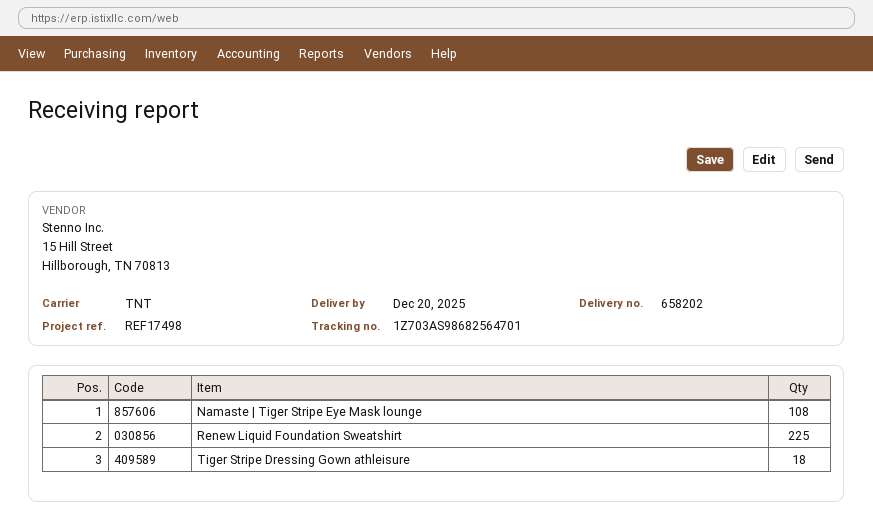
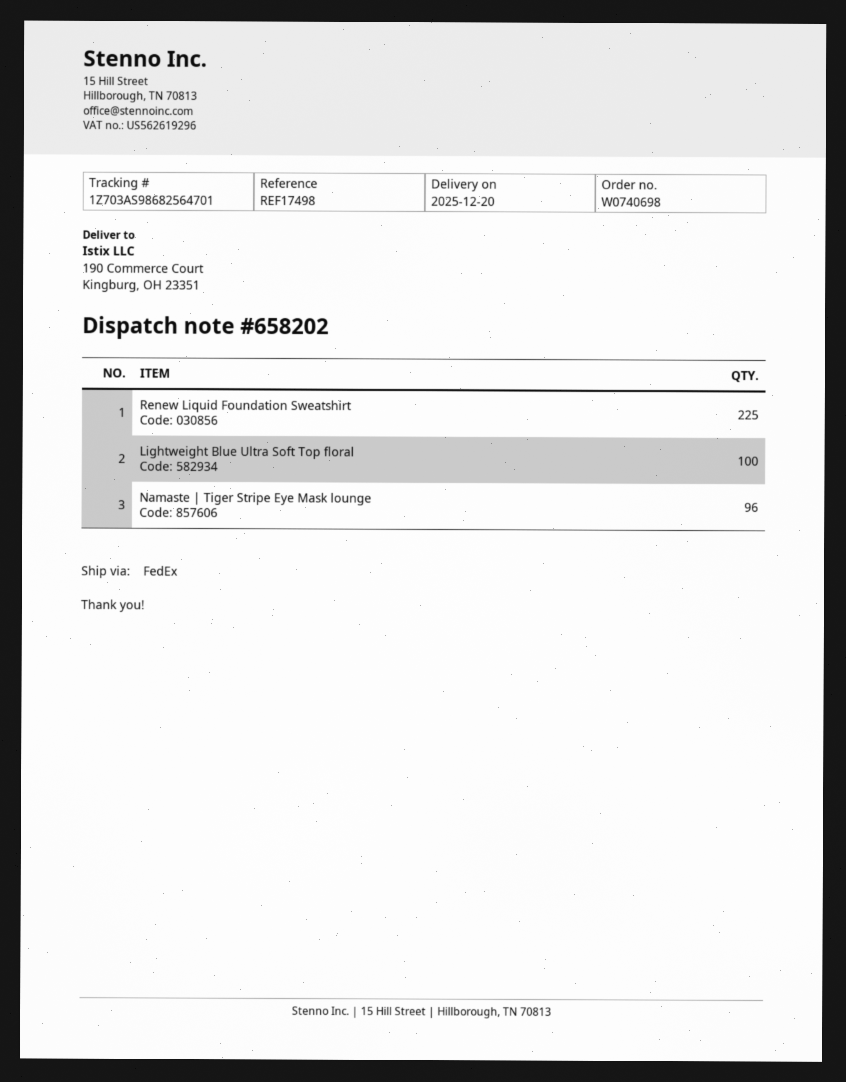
shipping method: TNT -> FedEx
Namaste | Tiger Stripe Eye Mask lounge: 108 -> 96
Tiger Stripe Dressing Gown athleisure: 18 -> none
Lightweight Blue Ultra Soft Top floral: none -> 100

